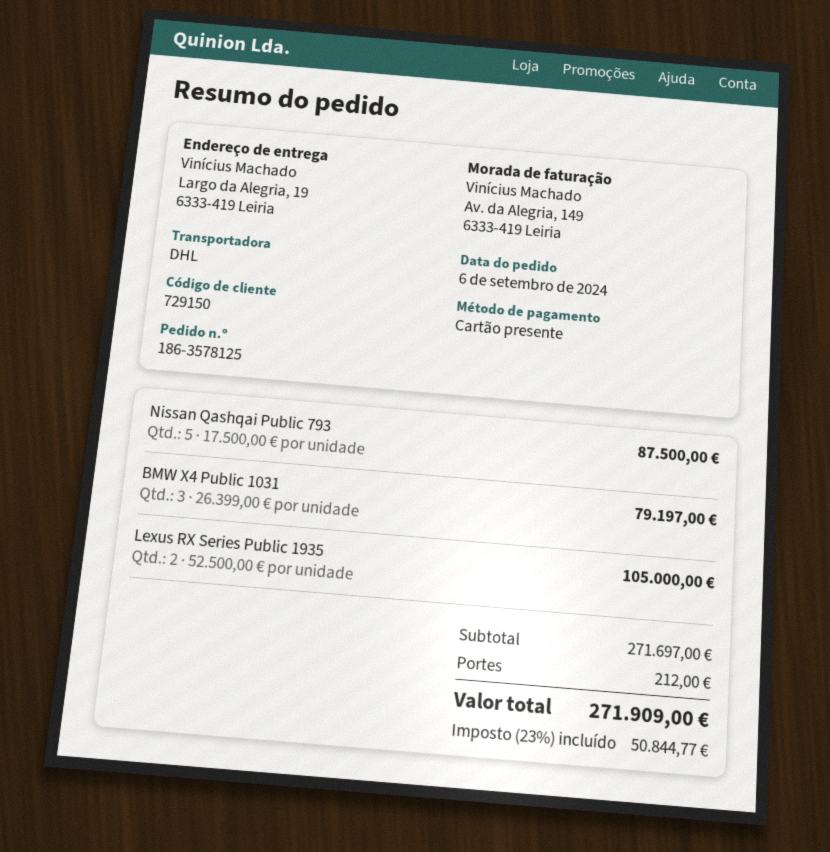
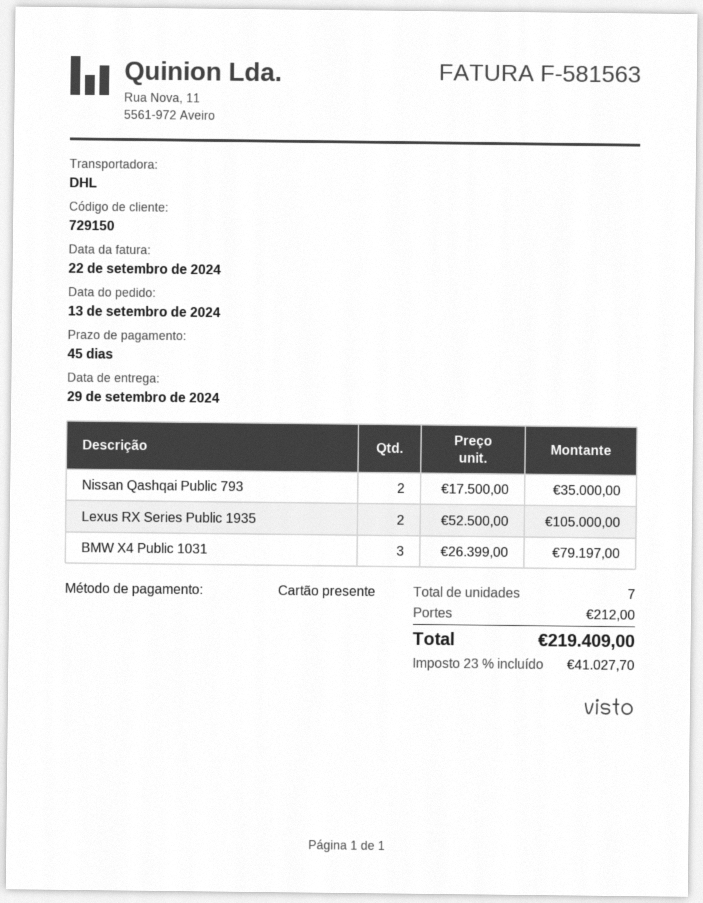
order date: 2024-09-06 -> 2024-09-13
Nissan Qashqai Public 793: 5 x 17500.00 = 87500.00 -> 2 x 17500.00 = 35000.00
tax: 23% = 50844.77 -> 23% = 41027.70
total: 271909.00 -> 219409.00

